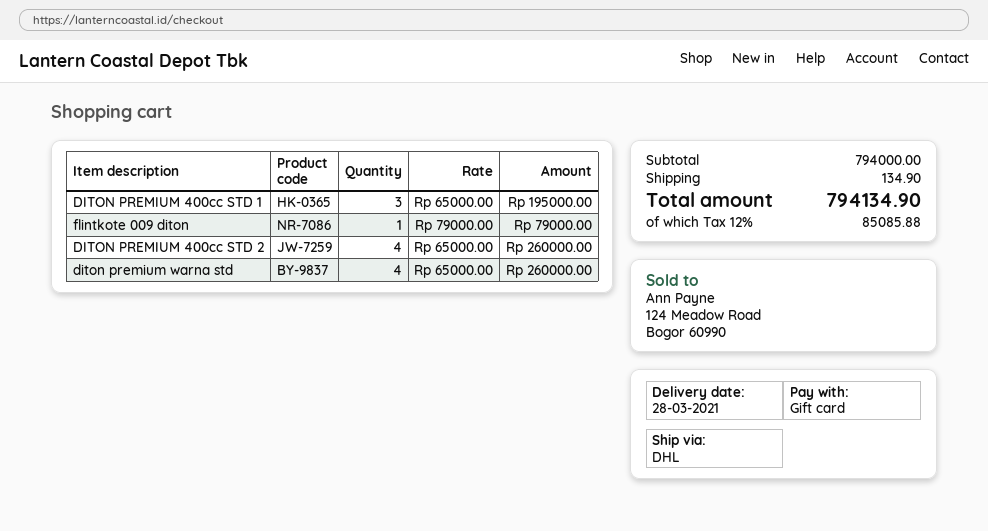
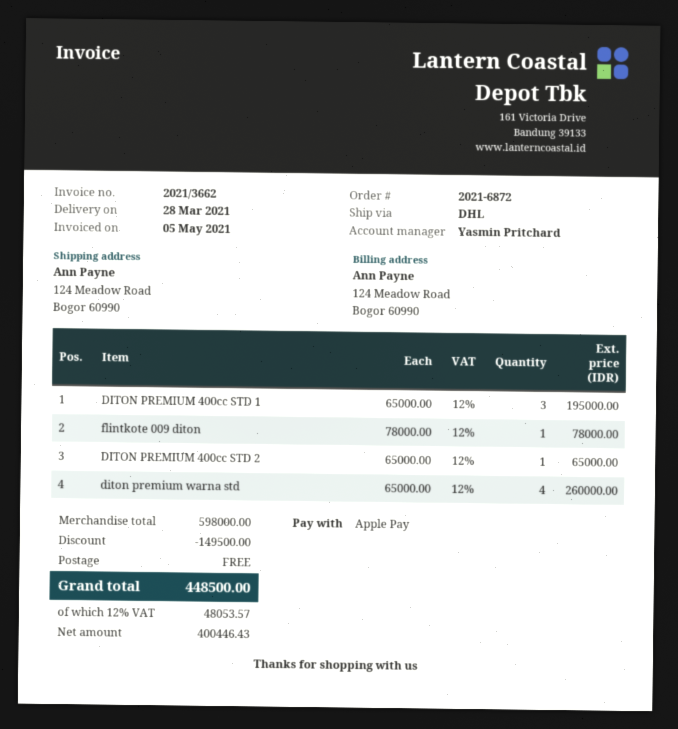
payment method: gift card -> Apple Pay
flintkote 009 diton: 1 x 79000.00 = 79000.00 -> 1 x 78000.00 = 78000.00
DITON PREMIUM 400cc STD 2: 4 x 65000.00 = 260000.00 -> 1 x 65000.00 = 65000.00
subtotal: 794000.00 -> 598000.00
discount: none -> 149500.00
shipping: 134.90 -> 0.00
tax: 12% = 85085.88 -> 12% = 48053.57
total: 794134.90 -> 448500.00

